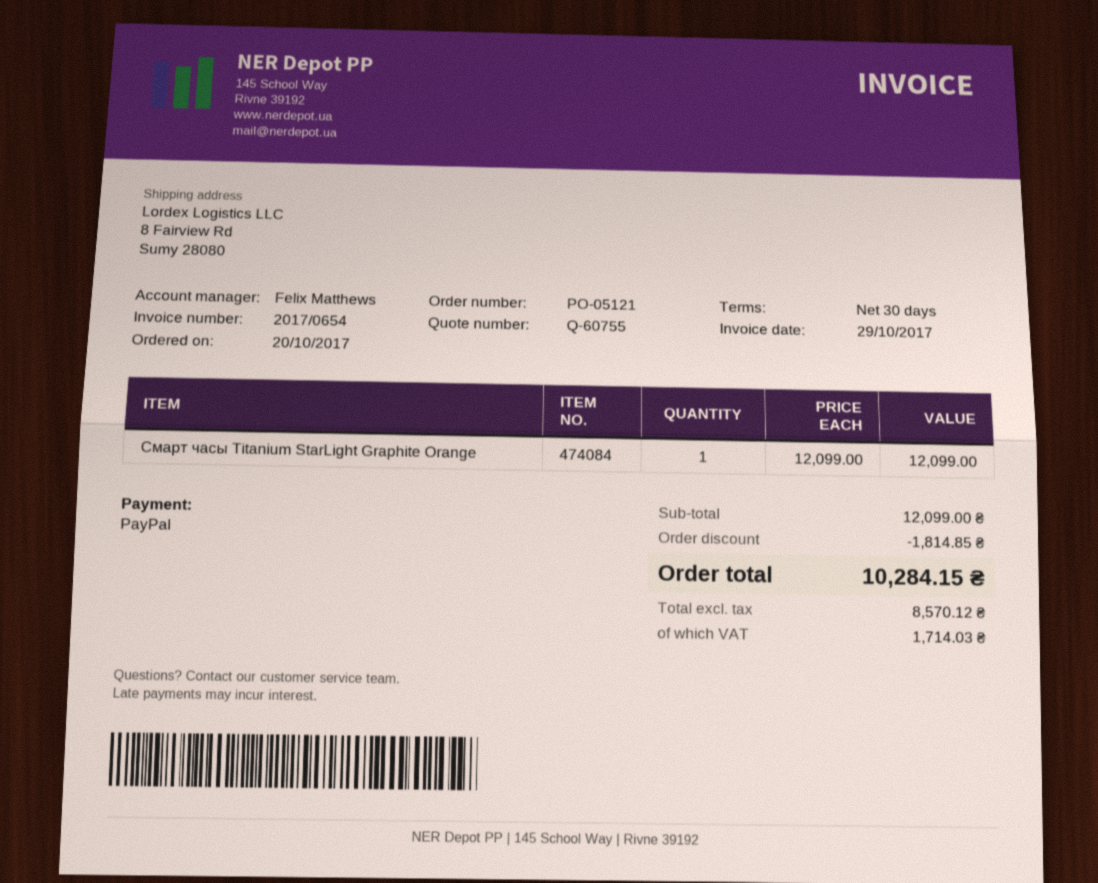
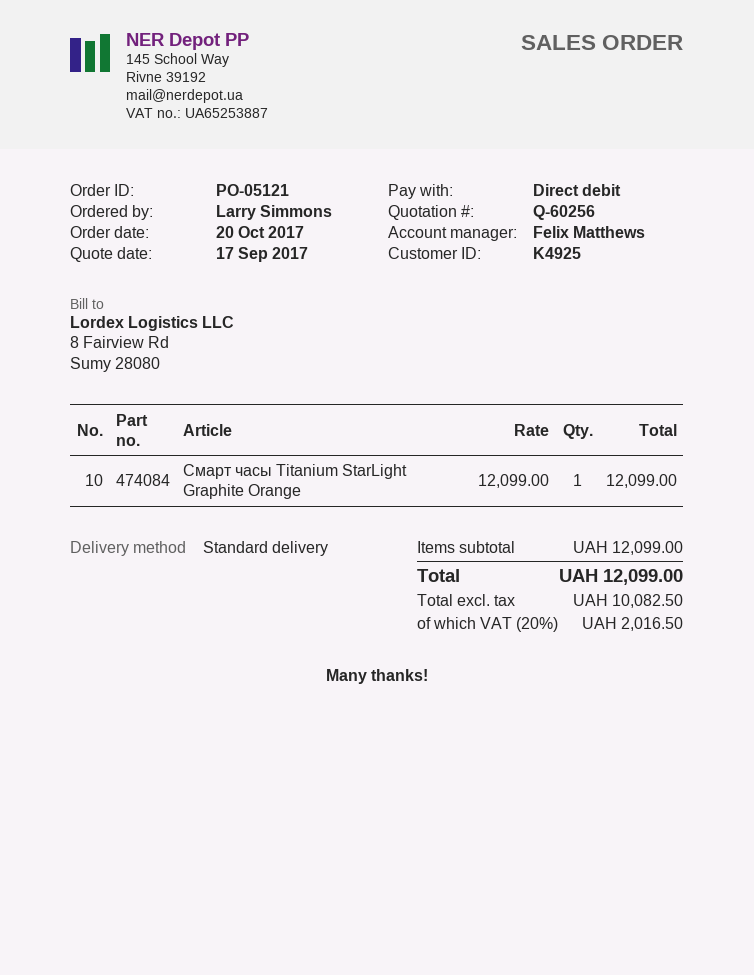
quote number: Q-60755 -> Q-60256
payment method: PayPal -> direct debit
discount: 1814.85 -> none
net: 8570.12 -> 10082.50
tax: 1714.03 -> 2016.50
total: 10284.15 -> 12099.00

